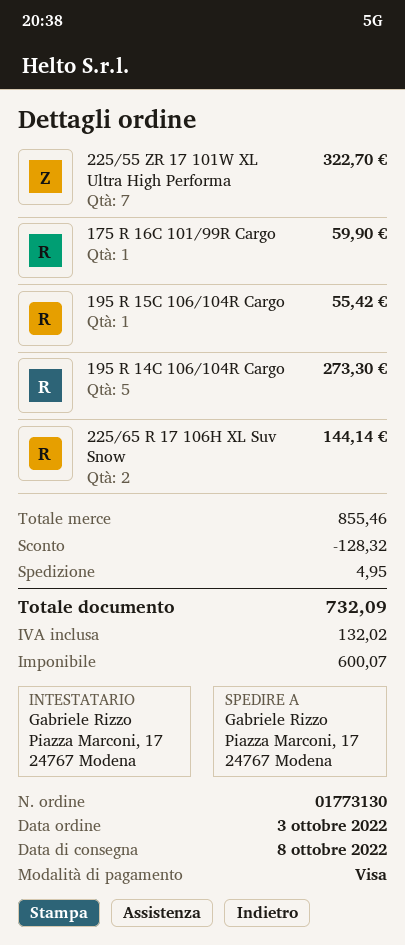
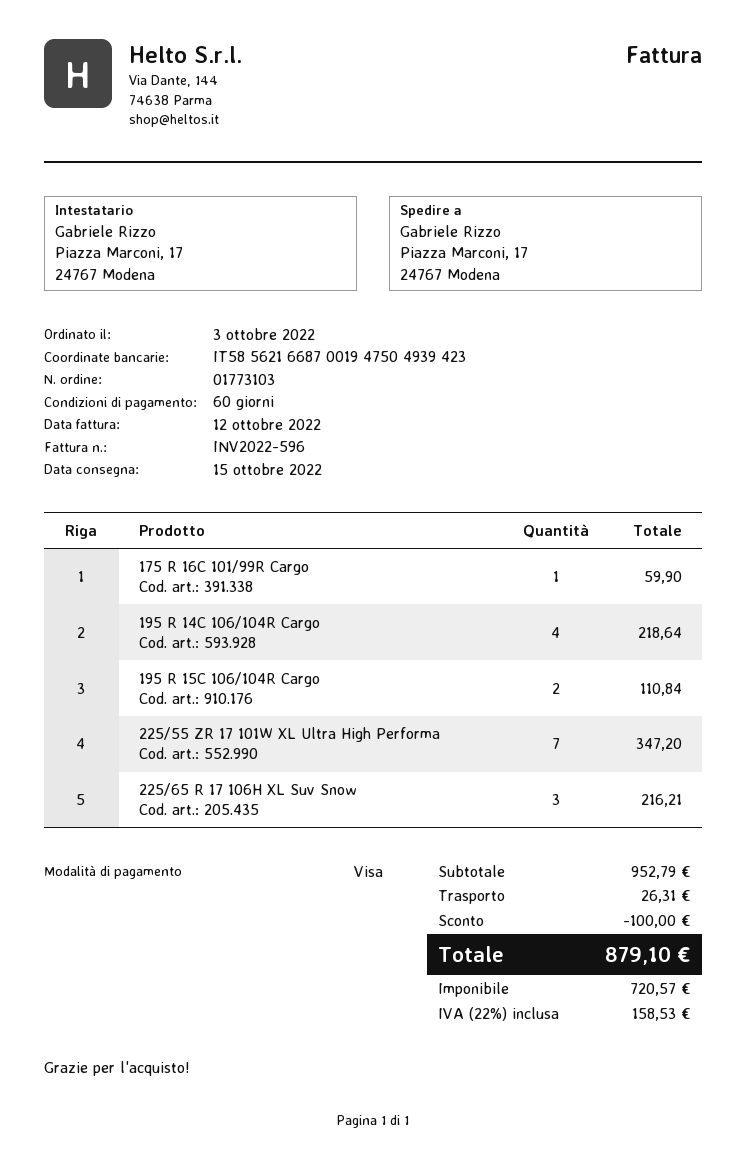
order number: 01773130 -> 01773103
delivery date: 2022-10-08 -> 2022-10-15
225/55 ZR 17 101W XL Ultra High Performa: 7 for 322.70 -> 7 for 347.20
195 R 15C 106/104R Cargo: 1 for 55.42 -> 2 for 110.84
195 R 14C 106/104R Cargo: 5 for 273.30 -> 4 for 218.64
225/65 R 17 106H XL Suv Snow: 2 for 144.14 -> 3 for 216.21
subtotal: 855.46 -> 952.79
discount: 128.32 -> 100.00
shipping: 4.95 -> 26.31
net: 600.07 -> 720.57
tax: 132.02 -> 158.53
total: 732.09 -> 879.10

